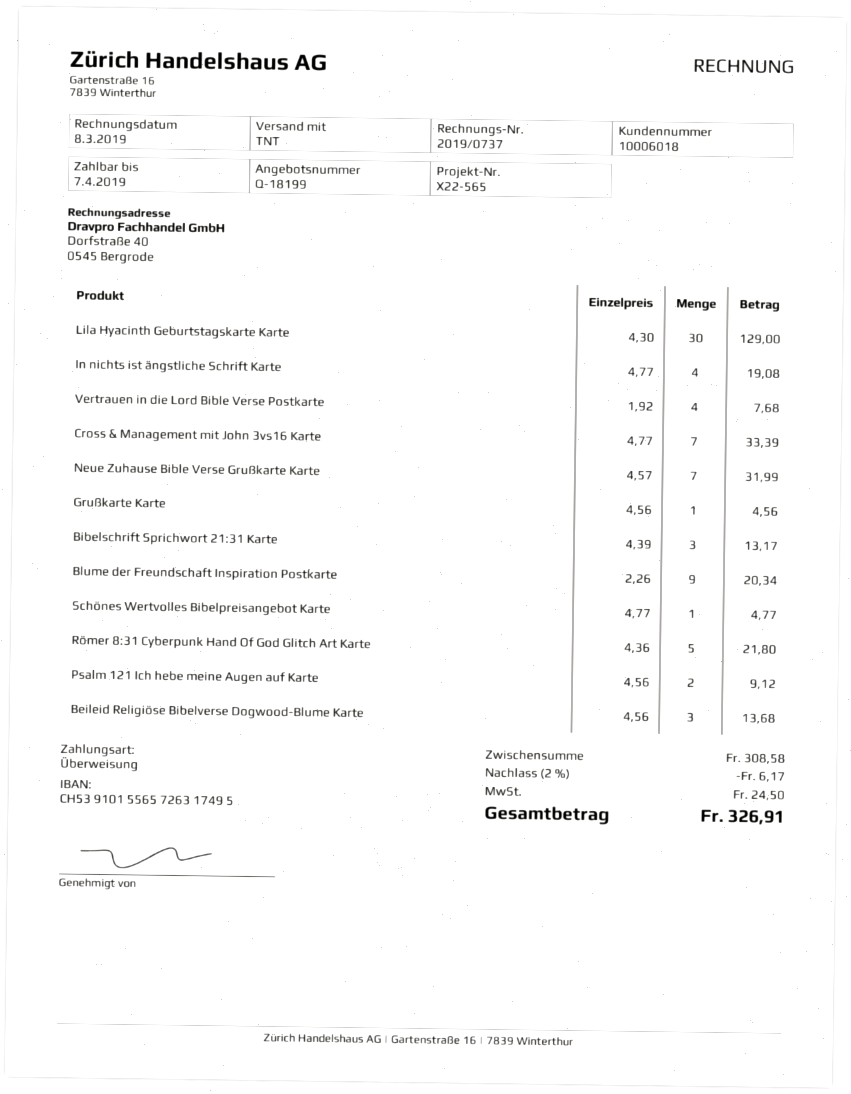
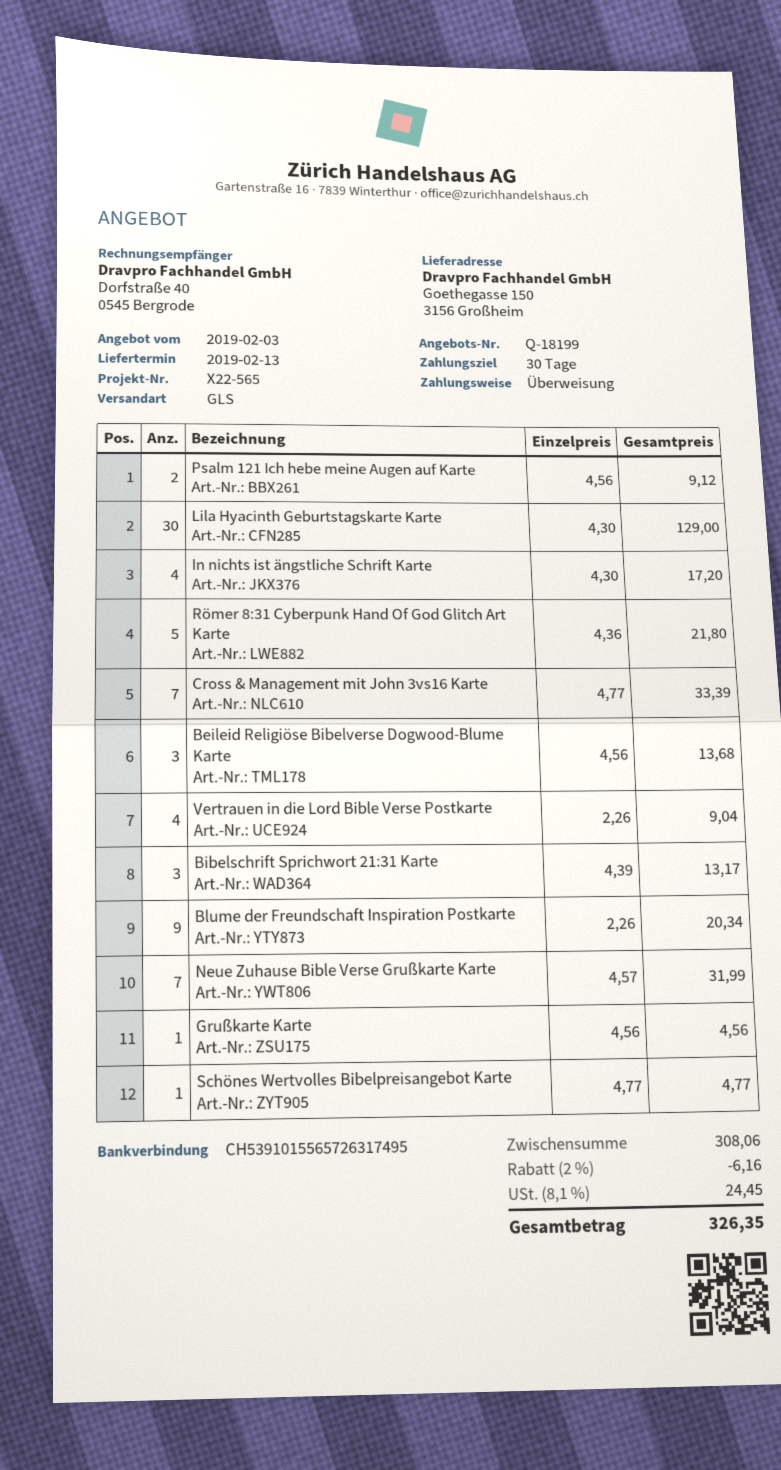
shipping method: TNT -> GLS
In nichts ist ängstliche Schrift Karte: 4 x 4.77 = 19.08 -> 4 x 4.30 = 17.20
Vertrauen in die Lord Bible Verse Postkarte: 4 x 1.92 = 7.68 -> 4 x 2.26 = 9.04
subtotal: 308.58 -> 308.06
discount: 2% = 6.17 -> 2% = 6.16
tax: 24.50 -> 24.45
total: 326.91 -> 326.35

